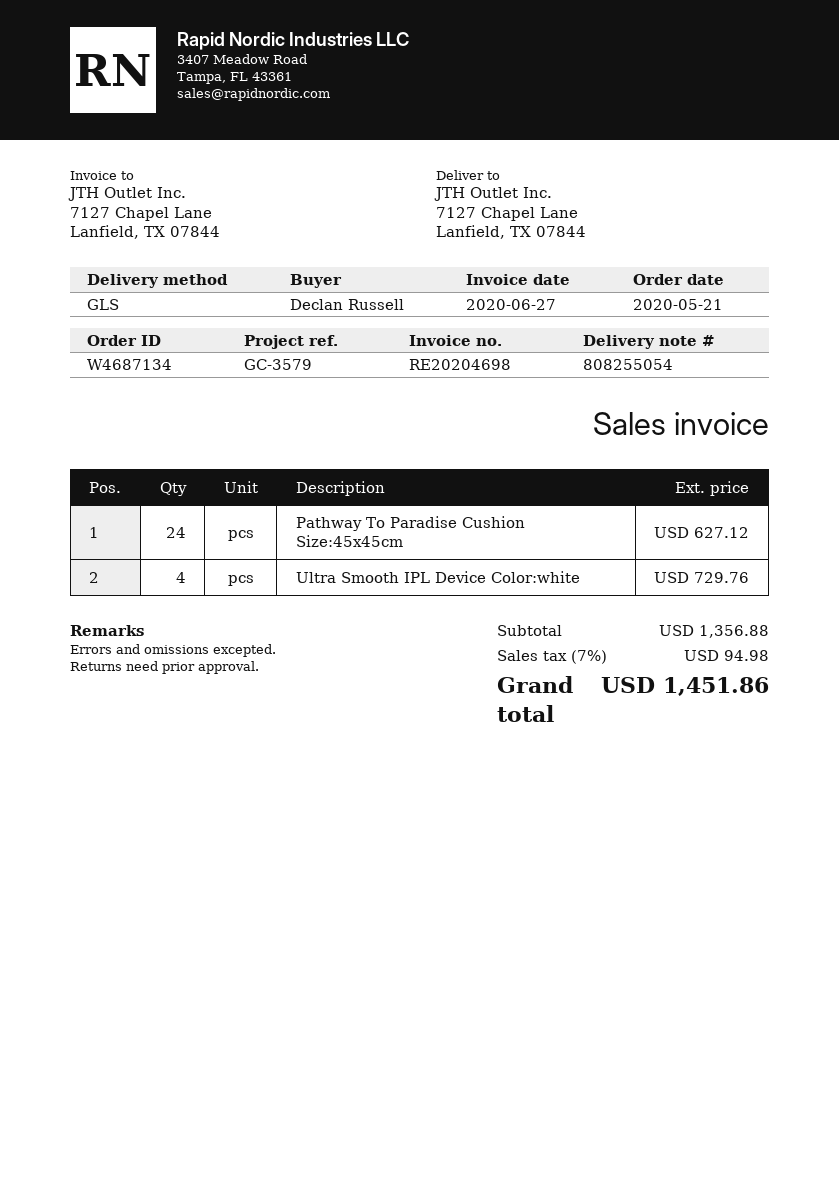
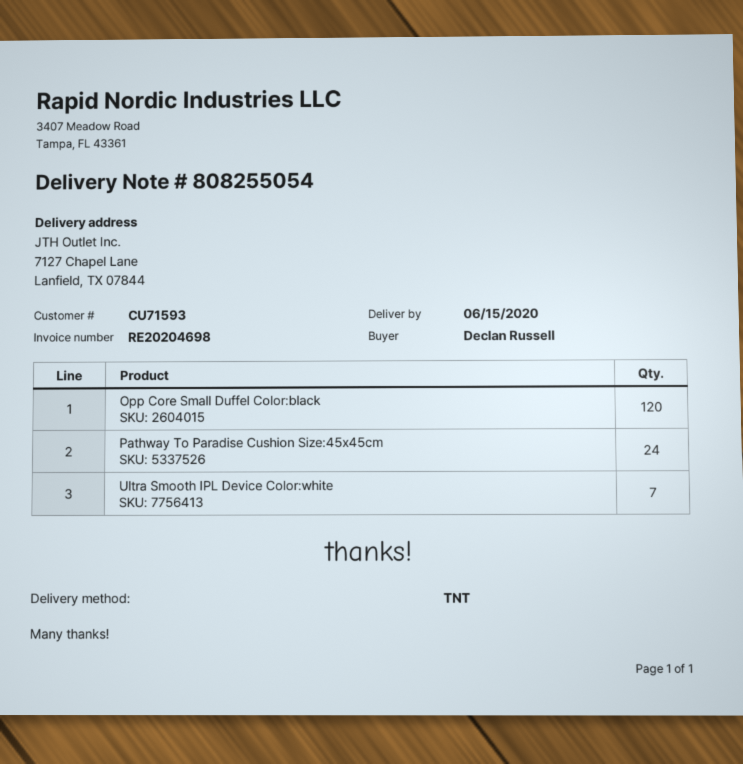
shipping method: GLS -> TNT
Ultra Smooth IPL Device Color:white: 4 -> 7
Opp Core Small Duffel Color:black: none -> 120

